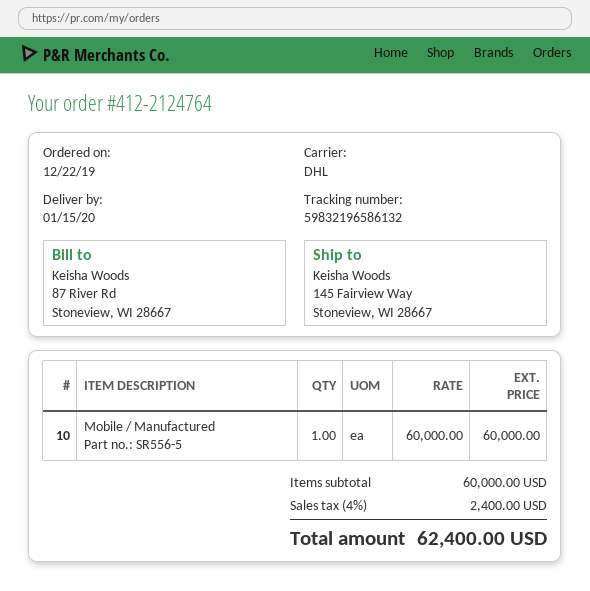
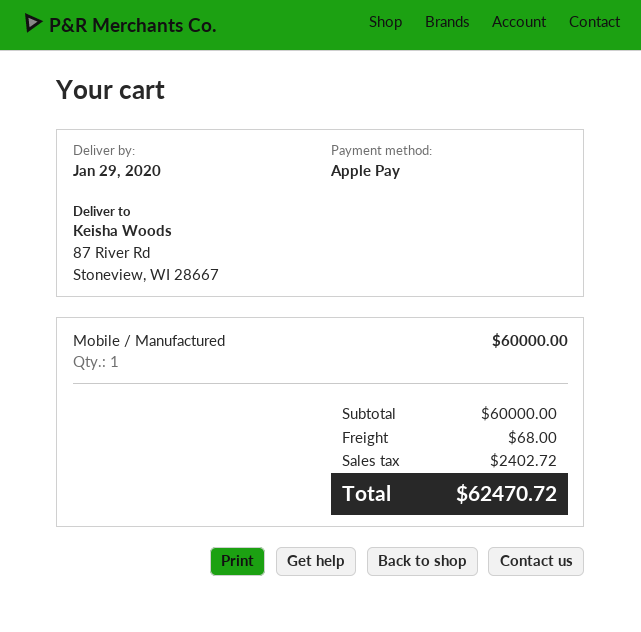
delivery date: 2020-01-15 -> 2020-01-29
ship to: 145 Fairview Way, Stoneview, WI 28667 -> 87 River Rd, Stoneview, WI 28667
shipping: none -> 68.00
tax: 2400.00 -> 2402.72
total: 62400.00 -> 62470.72

